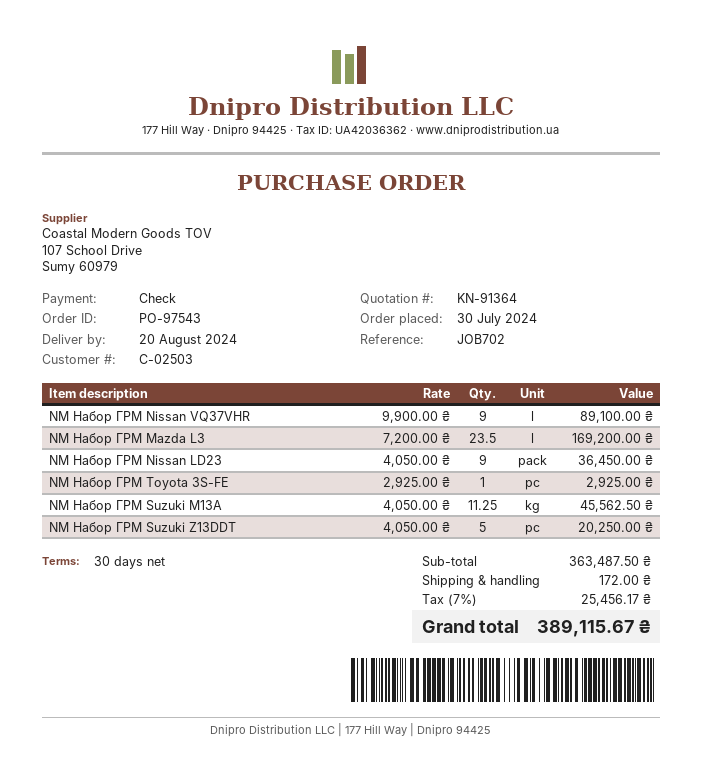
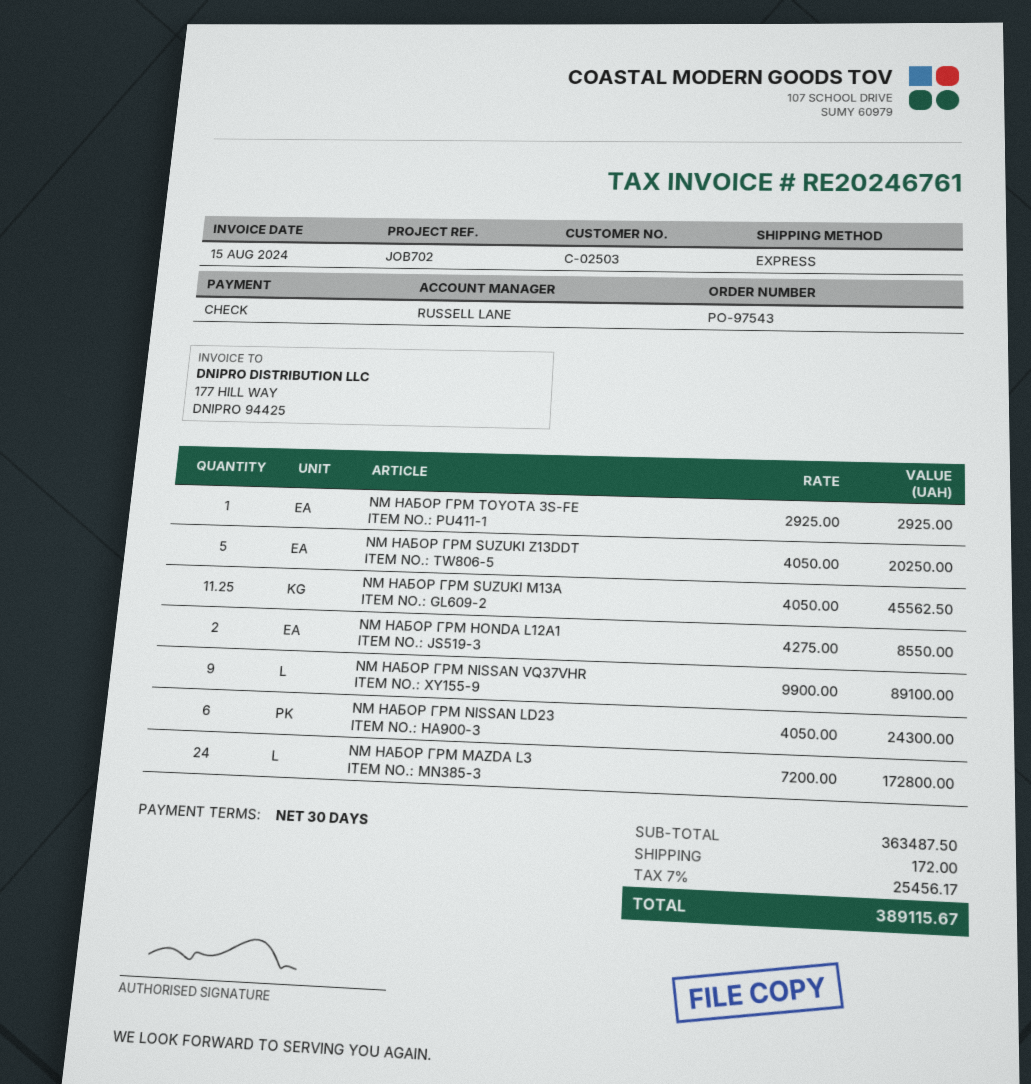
NM Набор ГРМ Mazda L3: 23.5 x 7200.00 = 169200.00 -> 24 x 7200.00 = 172800.00
NM Набор ГРМ Nissan LD23: 9 x 4050.00 = 36450.00 -> 6 x 4050.00 = 24300.00
NM НАБОР ГРМ HONDA L12A1: none -> 2 x 4275.00 = 8550.00

